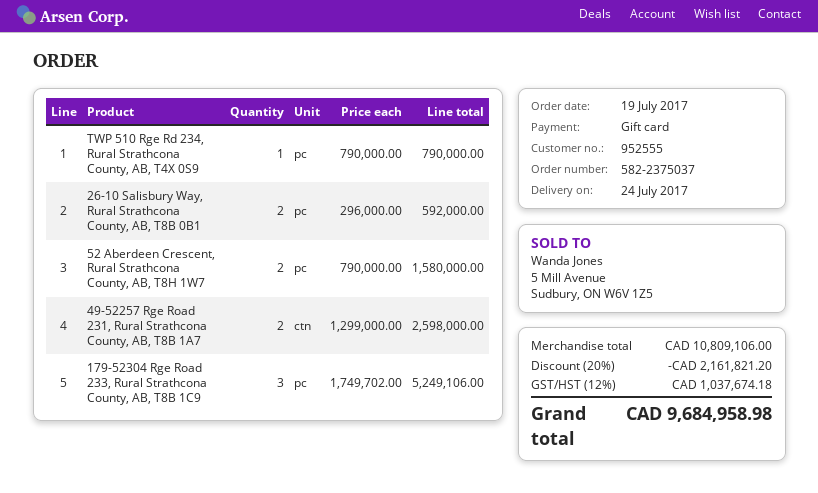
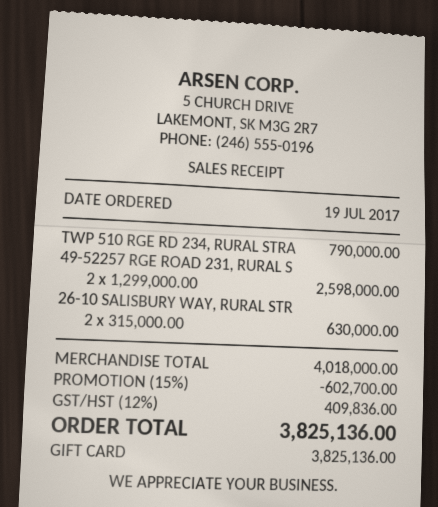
26-10 Salisbury Way, Rural Strathcona County, AB, T8B 0B1: 2 x 296000.00 = 592000.00 -> 2 x 315000.00 = 630000.00
52 Aberdeen Crescent, Rural Strathcona County, AB, T8H 1W7: 2 x 790000.00 = 1580000.00 -> none
179-52304 Rge Road 233, Rural Strathcona County, AB, T8B 1C9: 3 x 1749702.00 = 5249106.00 -> none
subtotal: 10809106.00 -> 4018000.00
discount: 20% = 2161821.20 -> 15% = 602700.00
tax: 12% = 1037674.18 -> 12% = 409836.00
total: 9684958.98 -> 3825136.00

